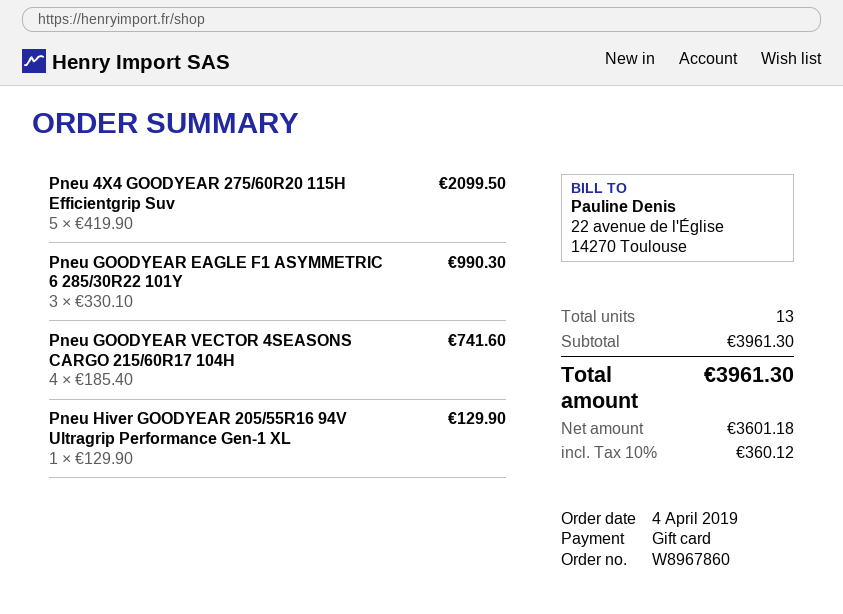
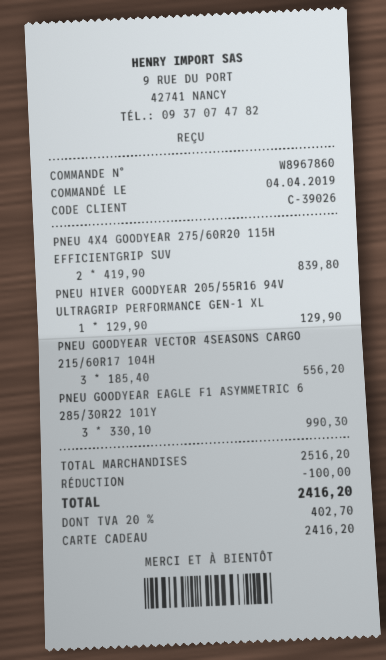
Pneu 4X4 GOODYEAR 275/60R20 115H Efficientgrip Suv: 5 x 419.90 = 2099.50 -> 2 x 419.90 = 839.80
Pneu GOODYEAR VECTOR 4SEASONS CARGO 215/60R17 104H: 4 x 185.40 = 741.60 -> 3 x 185.40 = 556.20
subtotal: 3961.30 -> 2516.20
discount: none -> 100.00
tax: 10% = 360.12 -> 20% = 402.70
total: 3961.30 -> 2416.20

